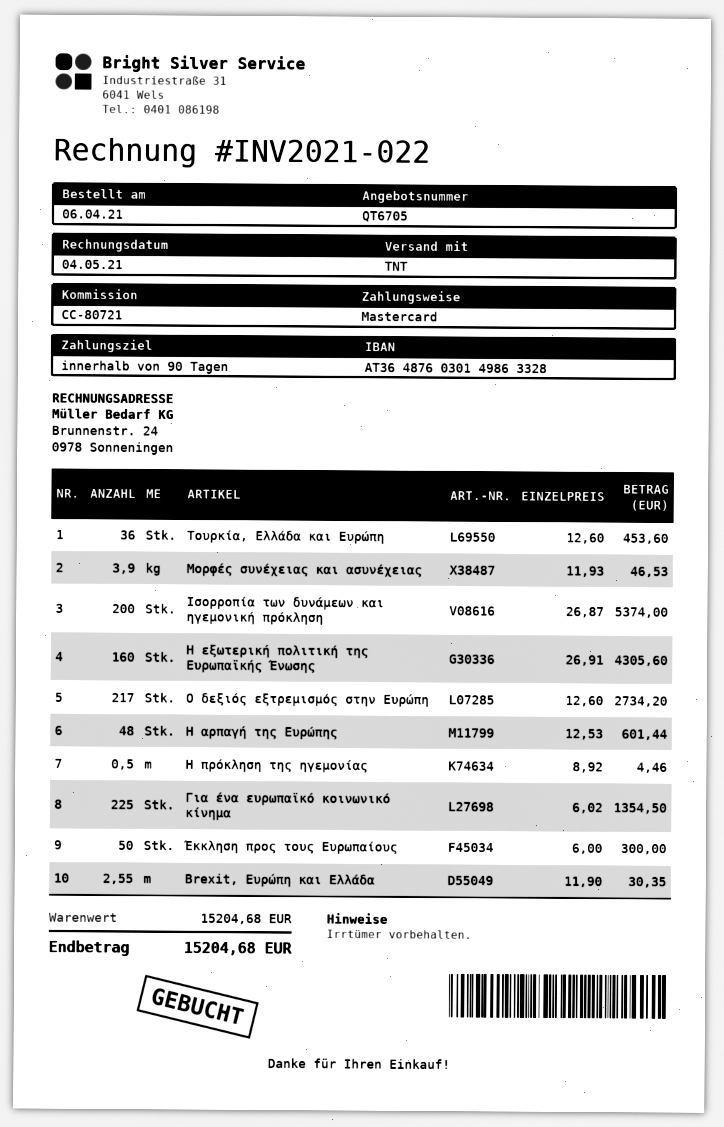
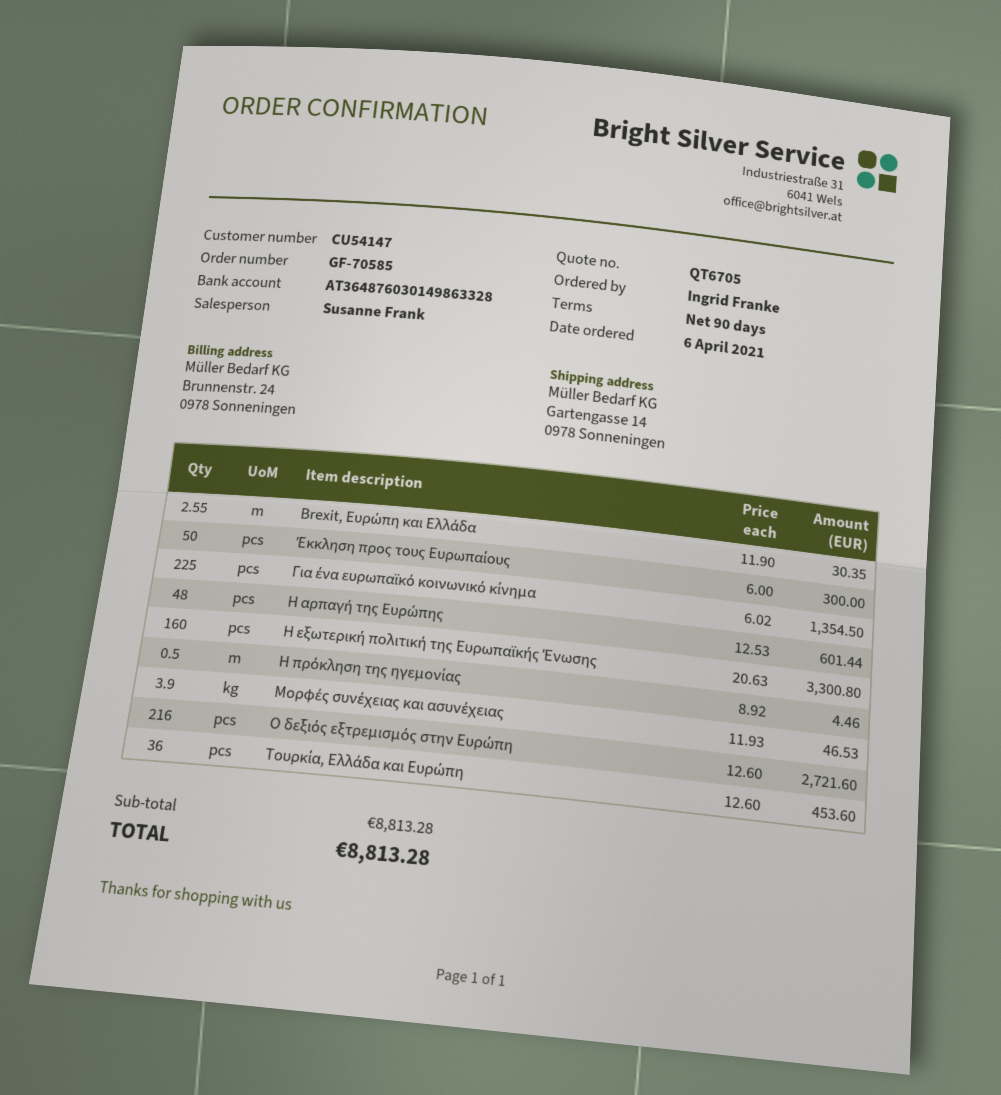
Ισορροπία των δυνάμεων και ηγεμονική πρόκληση: 200 x 26.87 = 5374.00 -> none
Η εξωτερική πολιτική της Ευρωπαϊκής Ένωσης: 160 x 26.91 = 4305.60 -> 160 x 20.63 = 3300.80
Ο δεξιός εξτρεμισμός στην Ευρώπη: 217 x 12.60 = 2734.20 -> 216 x 12.60 = 2721.60
subtotal: 15204.68 -> 8813.28
total: 15204.68 -> 8813.28

